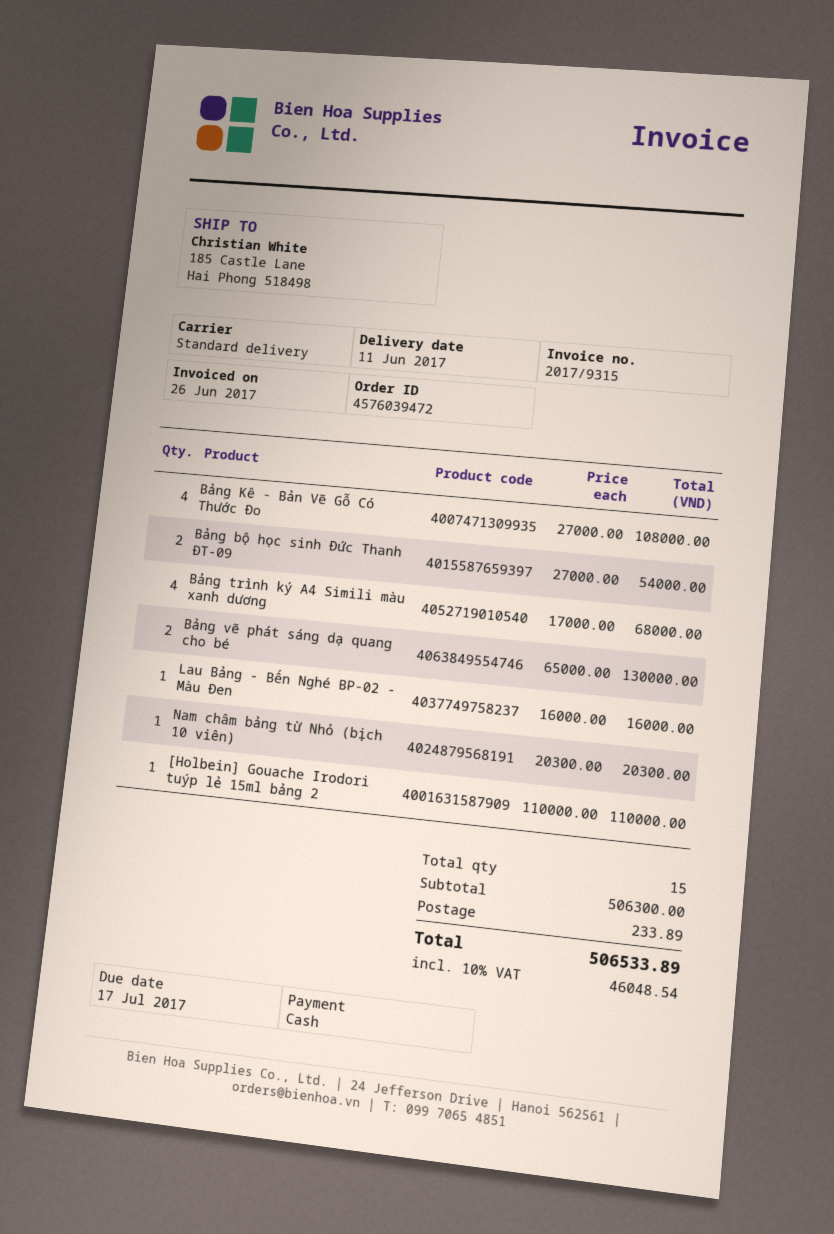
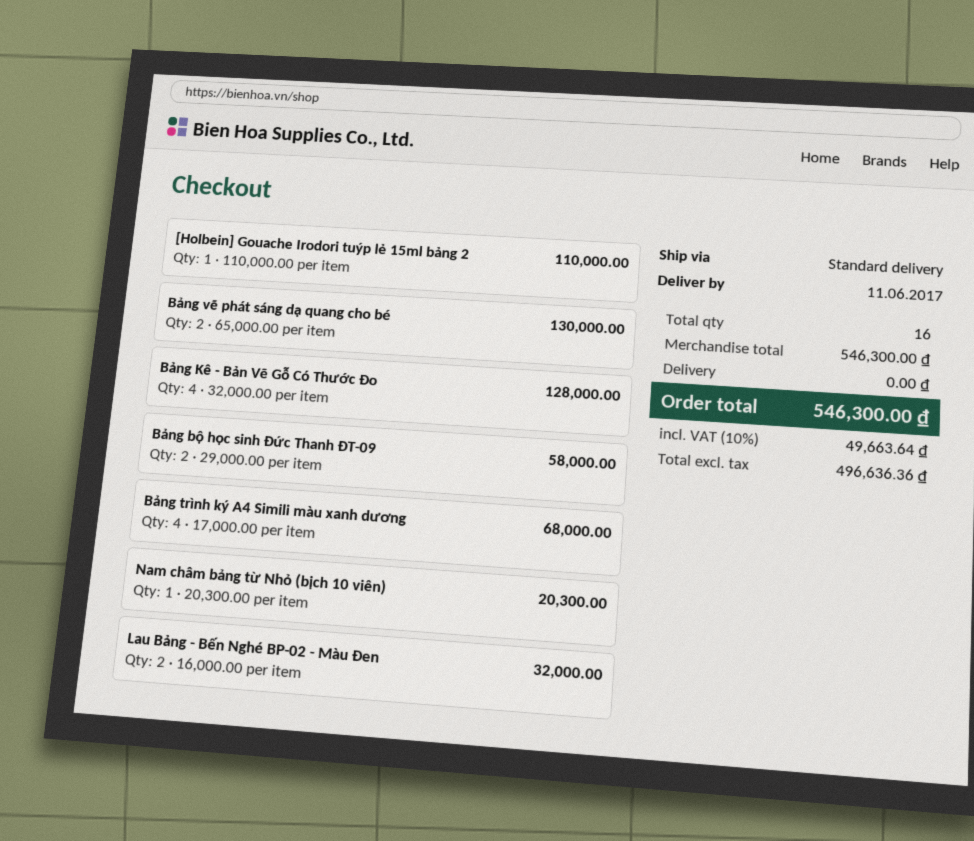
Bảng Kê - Bản Vẽ Gỗ Có Thước Đo: 4 x 27000.00 = 108000.00 -> 4 x 32000.00 = 128000.00
Bảng bộ học sinh Đức Thanh ĐT-09: 2 x 27000.00 = 54000.00 -> 2 x 29000.00 = 58000.00
Lau Bảng - Bến Nghé BP-02 - Màu Đen: 1 x 16000.00 = 16000.00 -> 2 x 16000.00 = 32000.00
total quantity: 15 -> 16
subtotal: 506300.00 -> 546300.00
shipping: 233.89 -> 0.00
tax: 10% = 46048.54 -> 10% = 49663.64
total: 506533.89 -> 546300.00

